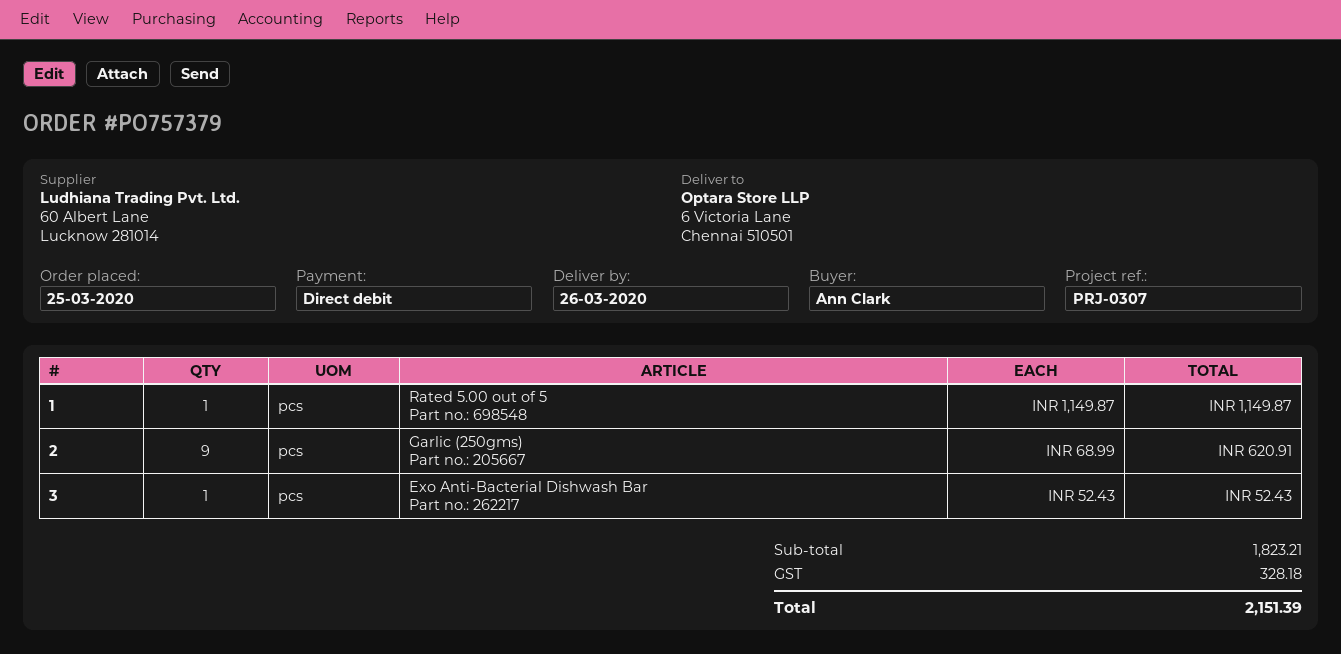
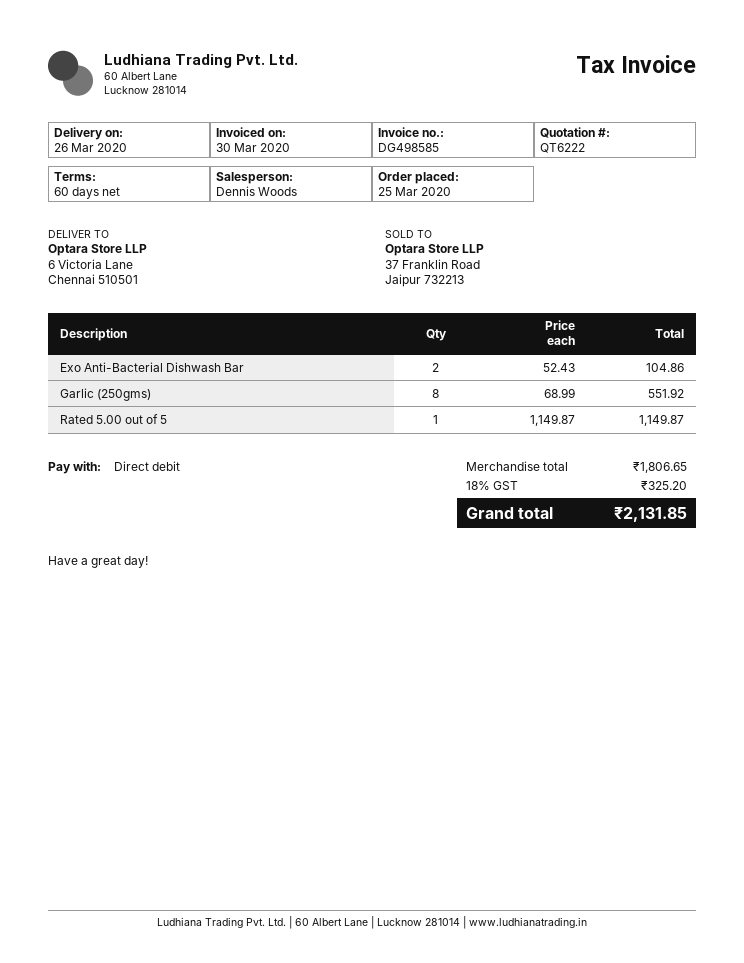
Garlic (250gms): 9 x 68.99 = 620.91 -> 8 x 68.99 = 551.92
Exo Anti-Bacterial Dishwash Bar: 1 x 52.43 = 52.43 -> 2 x 52.43 = 104.86
subtotal: 1823.21 -> 1806.65
tax: 328.18 -> 325.20
total: 2151.39 -> 2131.85

